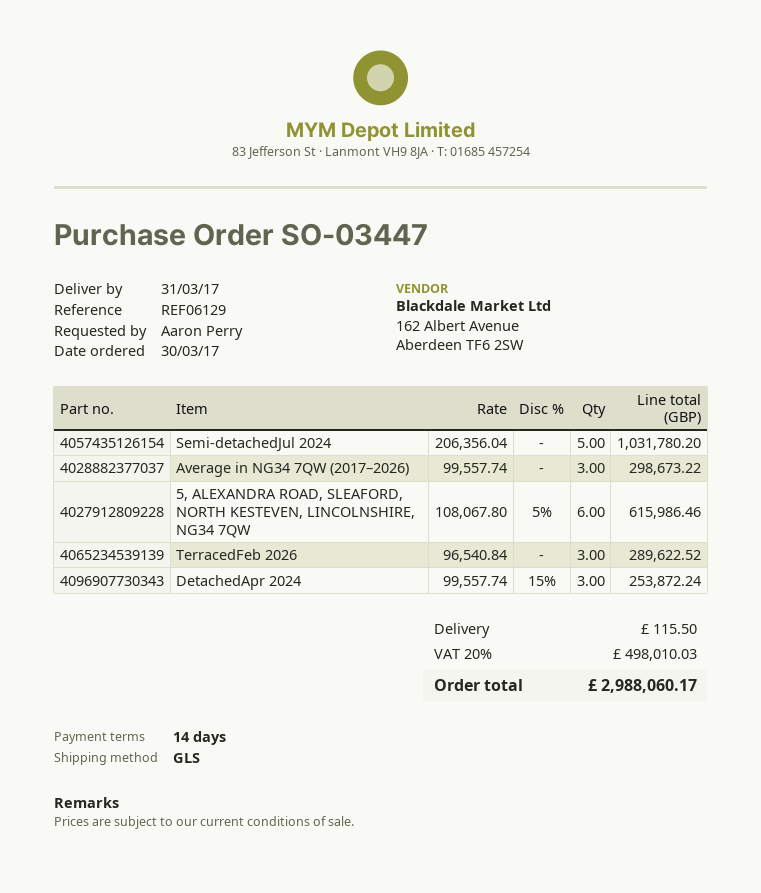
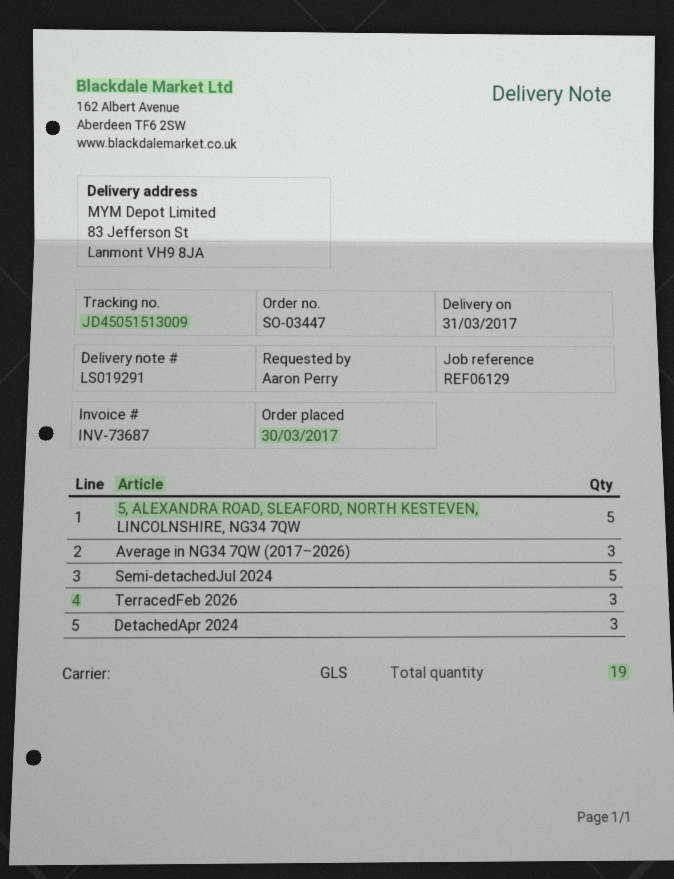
5, ALEXANDRA ROAD, SLEAFORD, NORTH KESTEVEN, LINCOLNSHIRE, NG34 7QW: 6 -> 5

